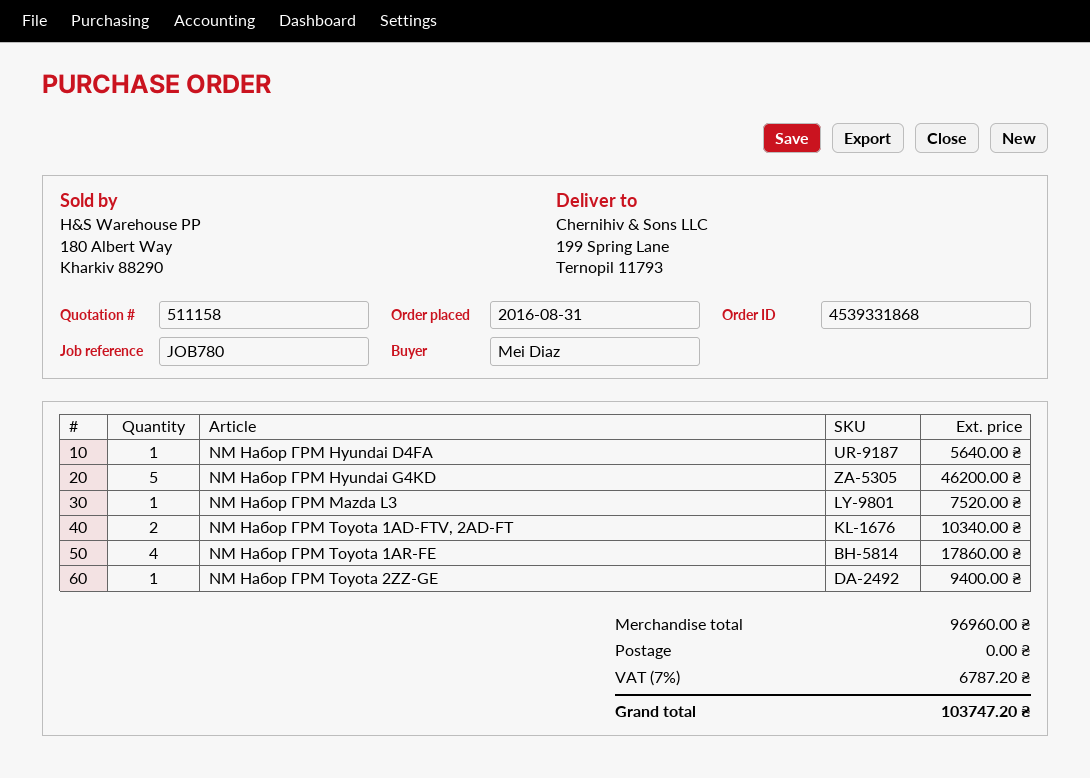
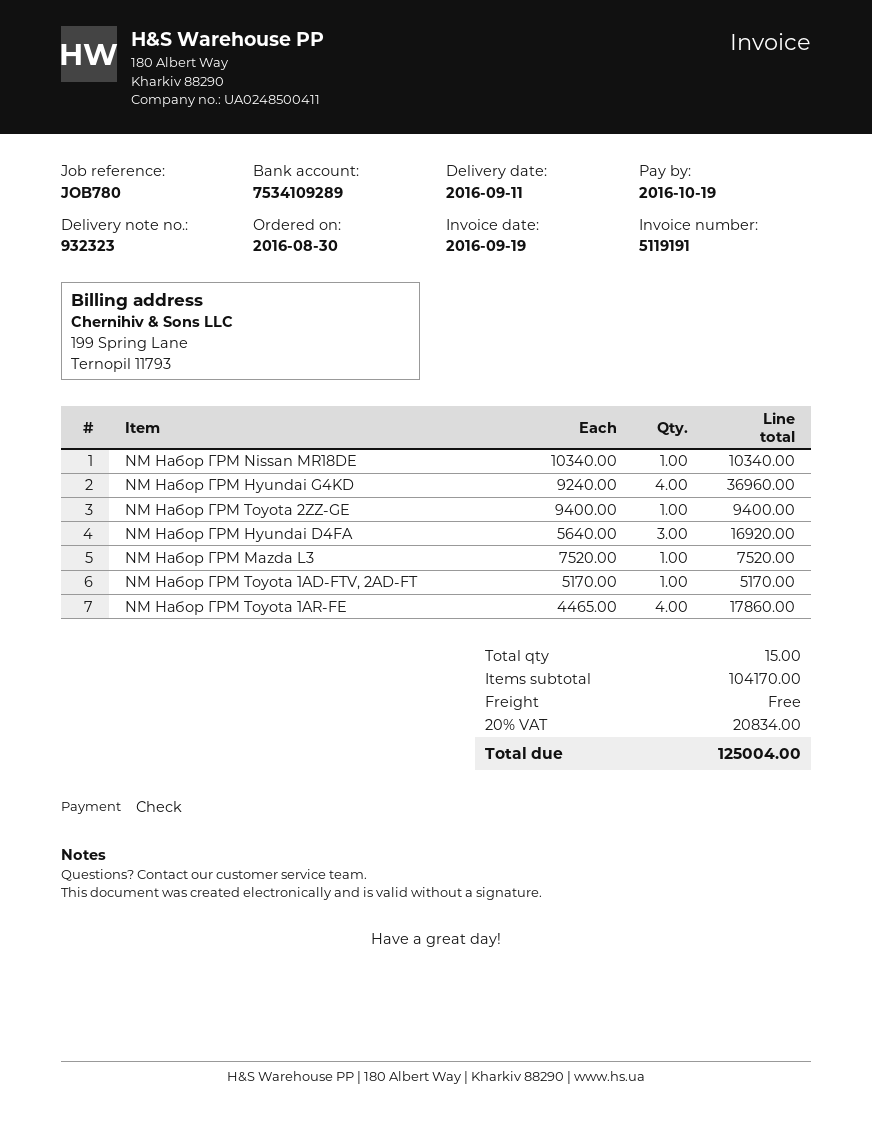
order date: 2016-08-31 -> 2016-08-30
NM Набор ГРМ Hyundai D4FA: 1 for 5640.00 -> 3 for 16920.00
NM Набор ГРМ Hyundai G4KD: 5 for 46200.00 -> 4 for 36960.00
NM Набор ГРМ Toyota 1AD-FTV, 2AD-FT: 2 for 10340.00 -> 1 for 5170.00
NM Набор ГРМ Nissan MR18DE: none -> 1 for 10340.00
subtotal: 96960.00 -> 104170.00
tax: 7% = 6787.20 -> 20% = 20834.00
total: 103747.20 -> 125004.00

